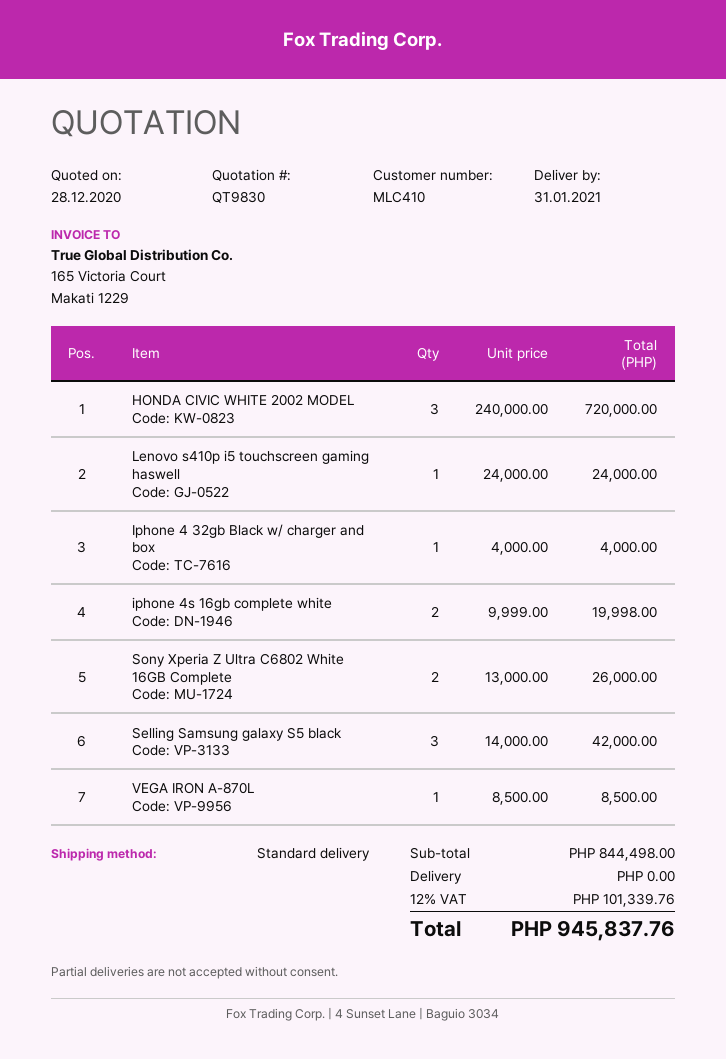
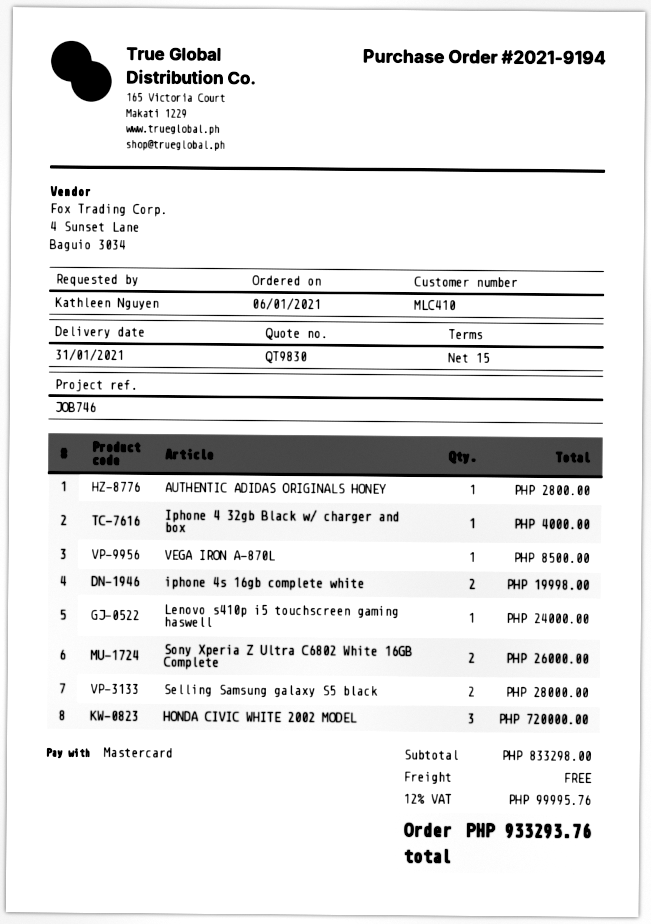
Selling Samsung galaxy S5 black: 3 for 42000.00 -> 2 for 28000.00
AUTHENTIC ADIDAS ORIGINALS HONEY: none -> 1 for 2800.00
subtotal: 844498.00 -> 833298.00
tax: 12% = 101339.76 -> 12% = 99995.76
total: 945837.76 -> 933293.76

